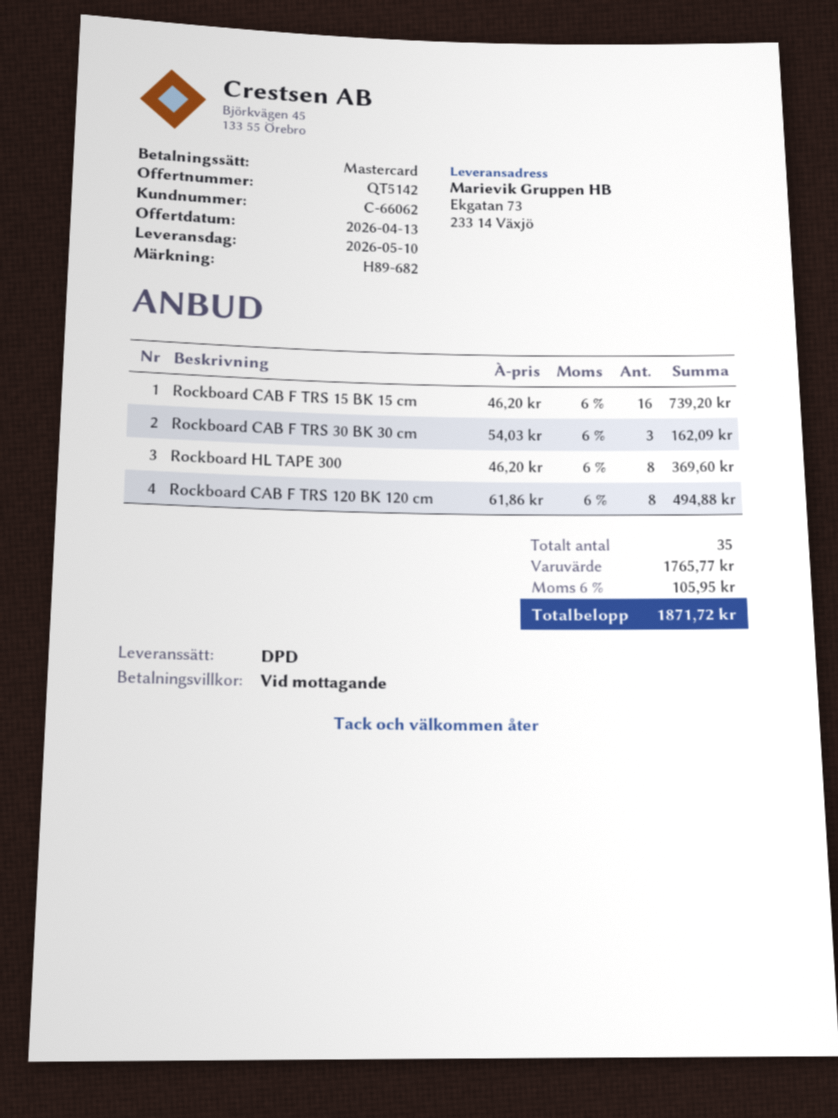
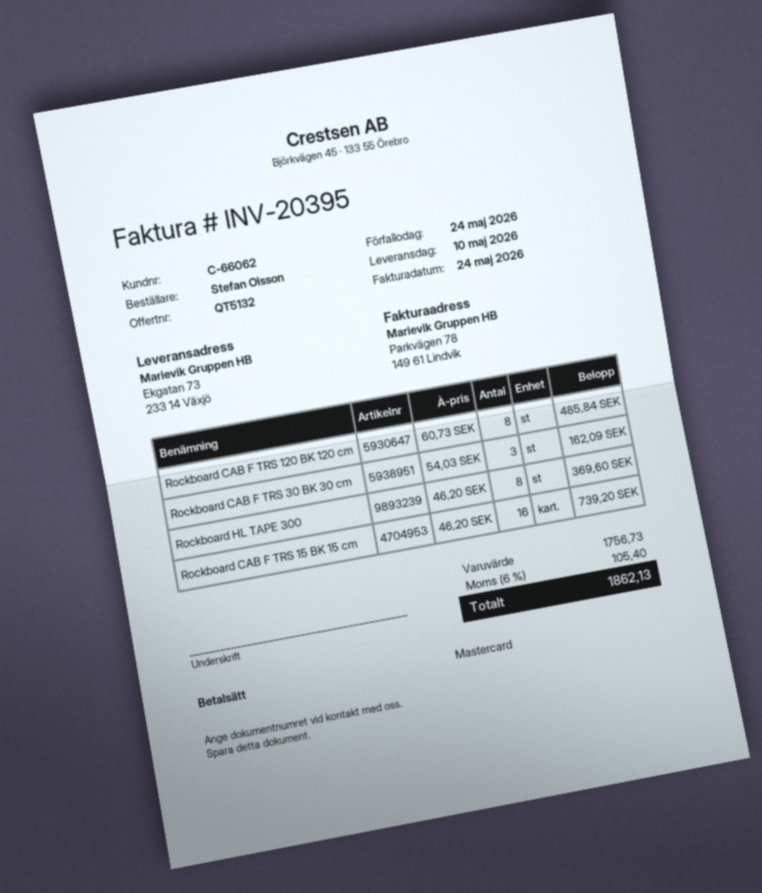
quote number: QT5142 -> QT5132
Rockboard CAB F TRS 120 BK 120 cm: 8 x 61.86 = 494.88 -> 8 x 60.73 = 485.84
subtotal: 1765.77 -> 1756.73
tax: 6% = 105.95 -> 6% = 105.40
total: 1871.72 -> 1862.13

